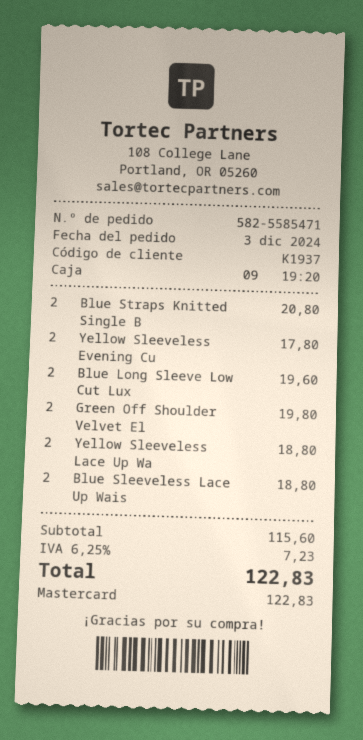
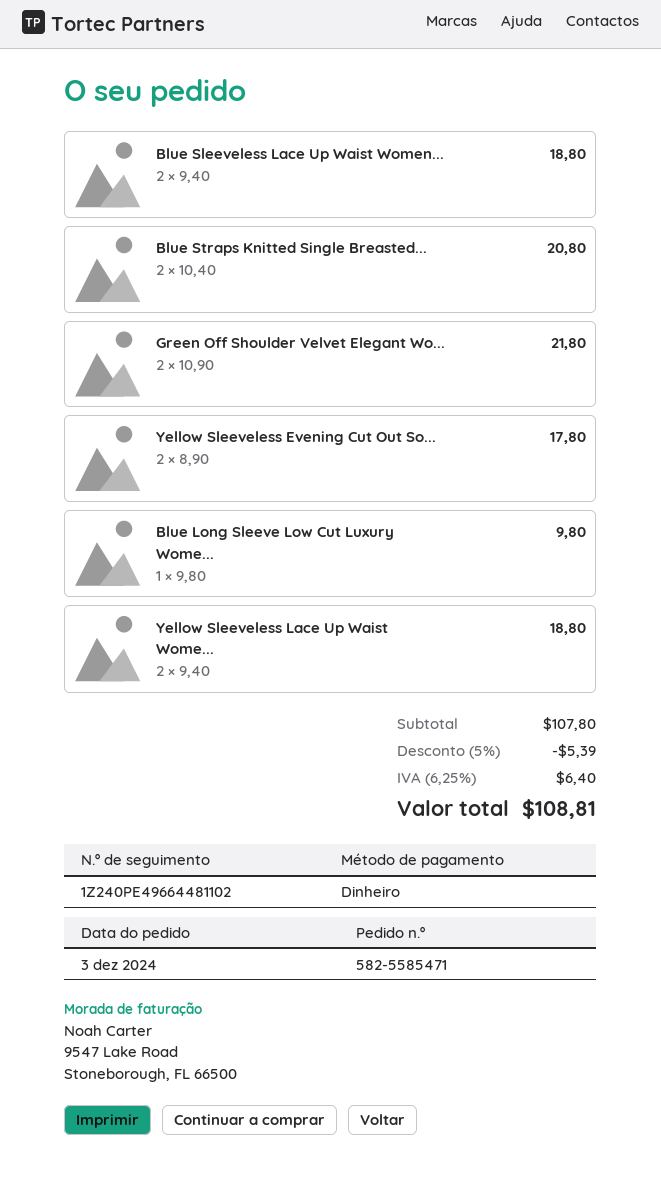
payment method: Mastercard -> cash
Blue Long Sleeve Low Cut Lux: 2 for 19.60 -> 1 for 9.80
Green Off Shoulder Velvet El: 2 for 19.80 -> 2 for 21.80
subtotal: 115.60 -> 107.80
discount: none -> 5% = 5.39
tax: 6.25% = 7.23 -> 6.25% = 6.40
total: 122.83 -> 108.81

